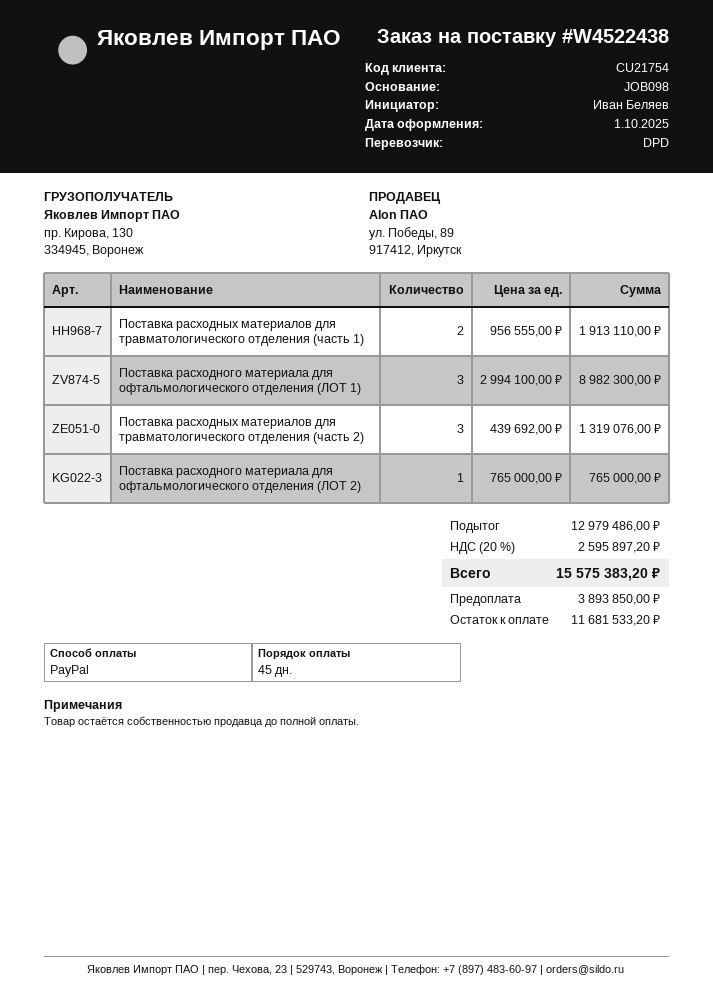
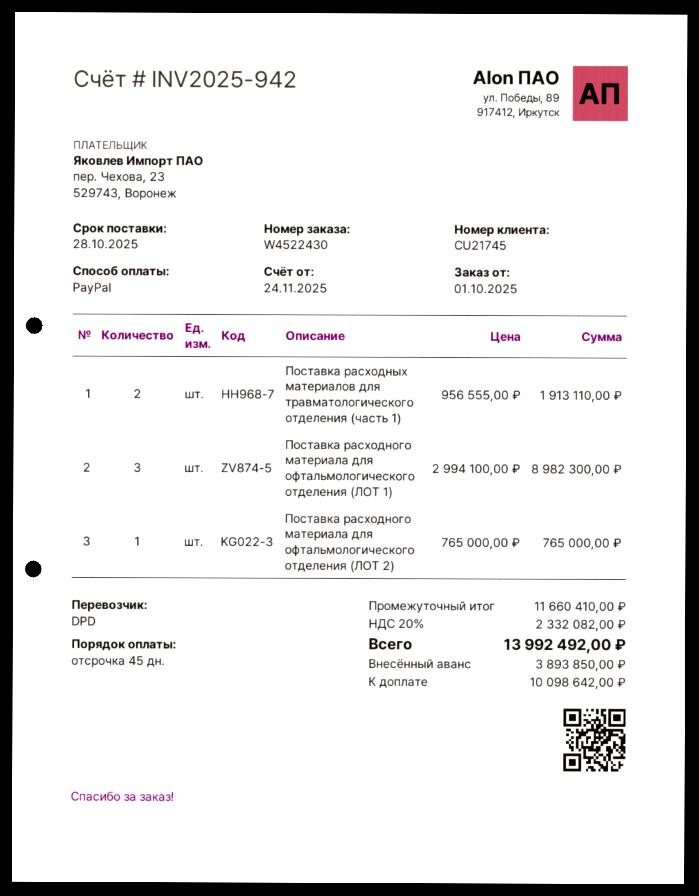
order number: W4522438 -> W4522430
customer number: CU21754 -> CU21745
Поставка расходных материалов для травматологического отделения (часть 2): 3 x 439692.00 = 1319076.00 -> none
subtotal: 12979486.00 -> 11660410.00
tax: 20% = 2595897.20 -> 20% = 2332082.00
total: 15575383.20 -> 13992492.00
balance: 11681533.20 -> 10098642.00

